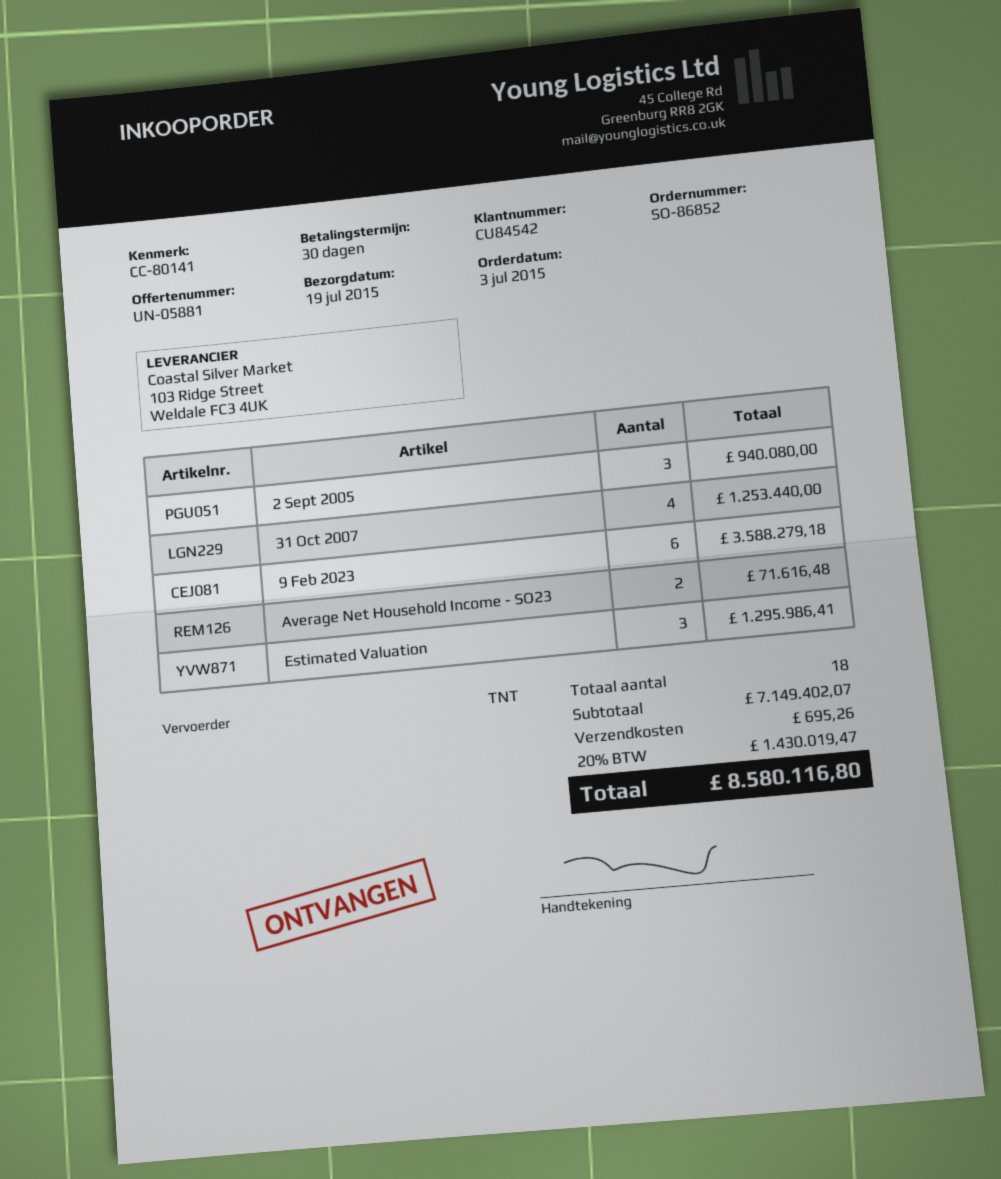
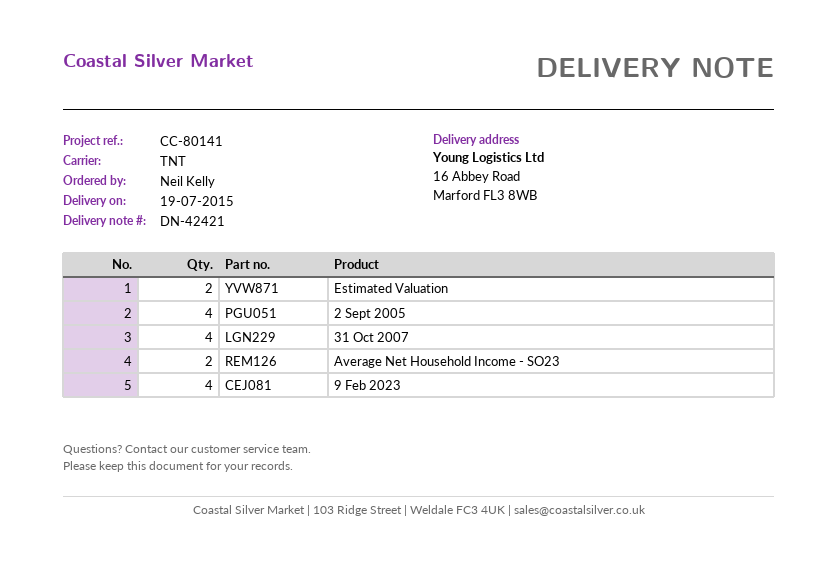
2 Sept 2005: 3 -> 4
9 Feb 2023: 6 -> 4
Estimated Valuation: 3 -> 2

